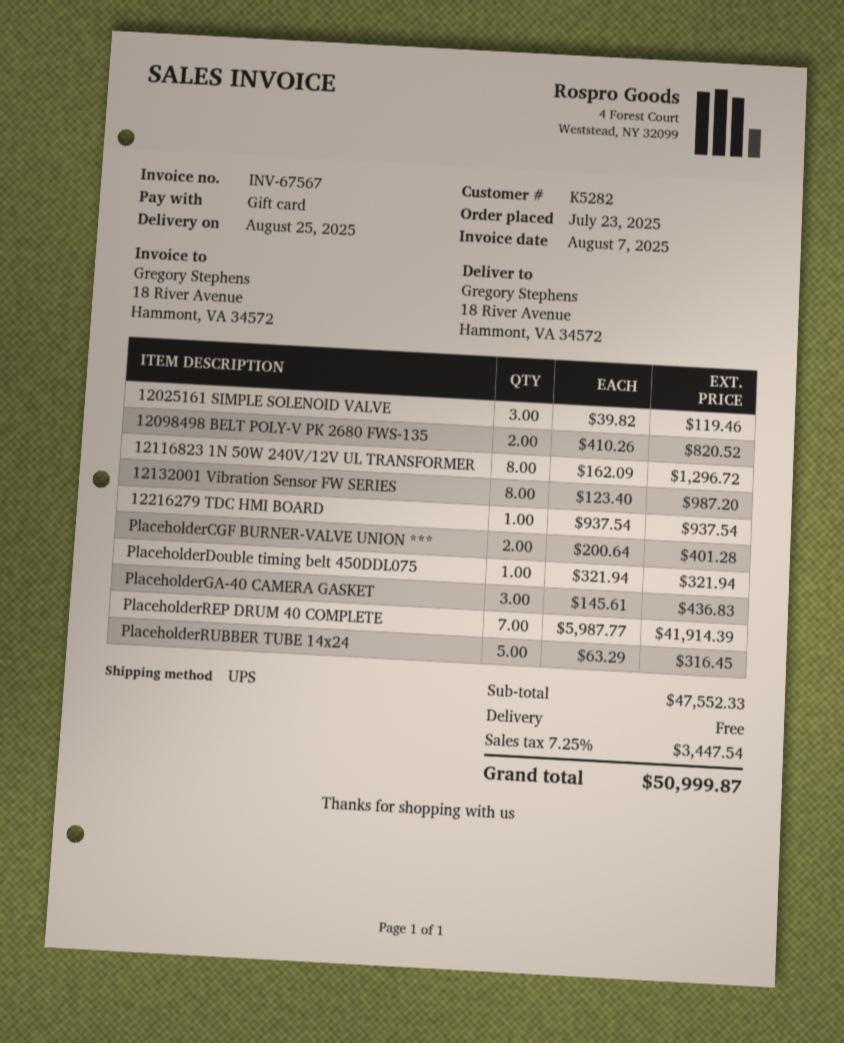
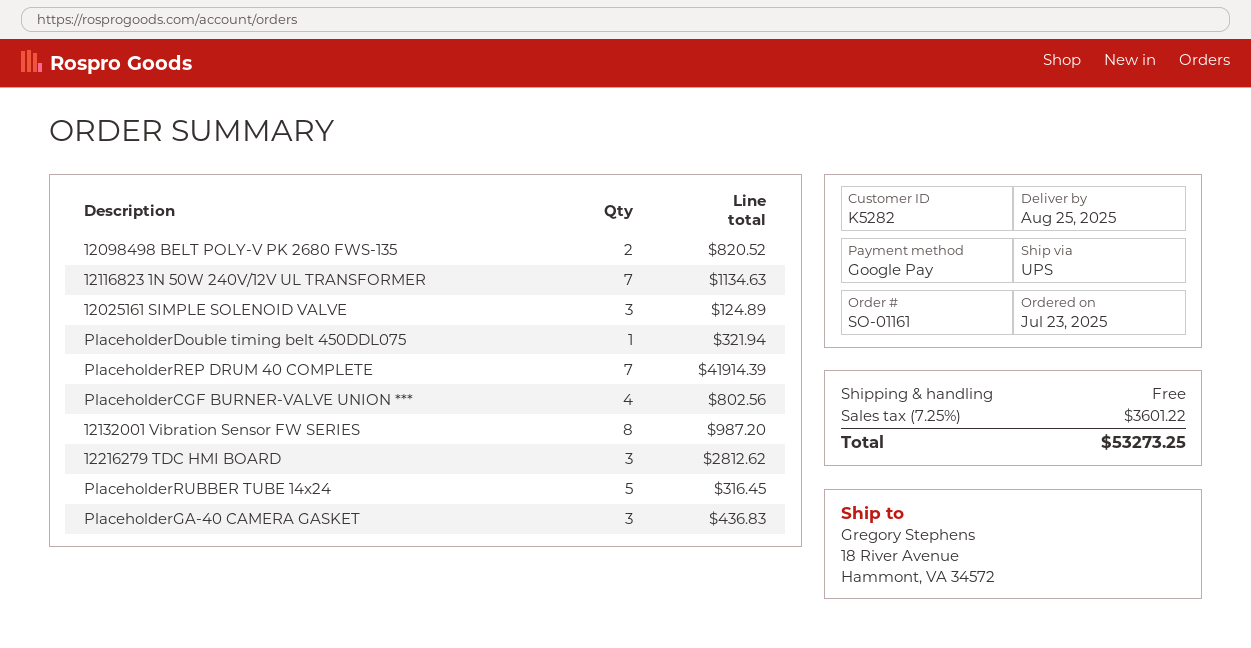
payment method: gift card -> Google Pay
12025161 SIMPLE SOLENOID VALVE: 3 for 119.46 -> 3 for 124.89
12116823 1N 50W 240V/12V UL TRANSFORMER: 8 for 1296.72 -> 7 for 1134.63
12216279 TDC HMI BOARD: 1 for 937.54 -> 3 for 2812.62
PlaceholderCGF BURNER-VALVE UNION ***: 2 for 401.28 -> 4 for 802.56
tax: 7.25% = 3447.54 -> 7.25% = 3601.22
total: 50999.87 -> 53273.25

